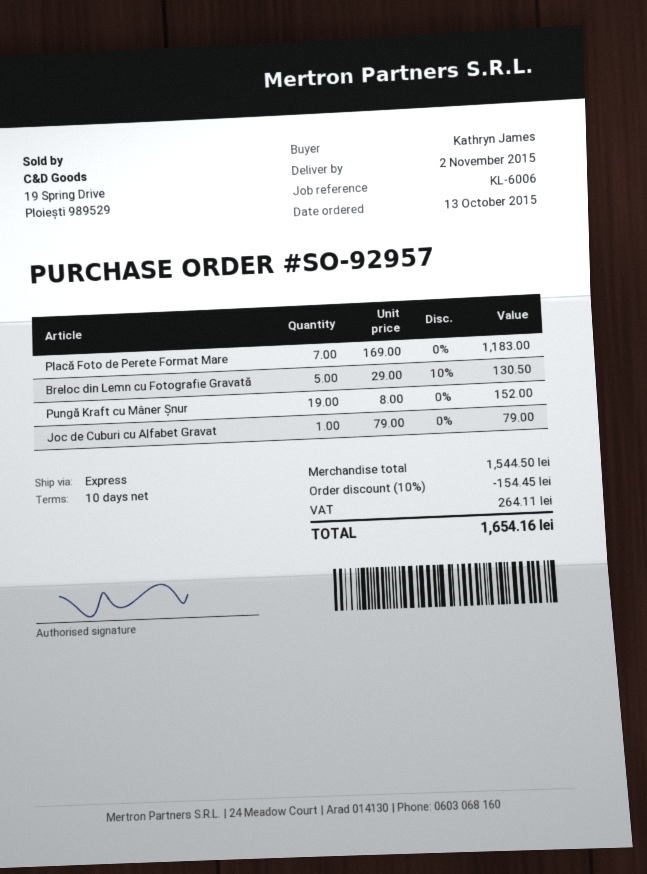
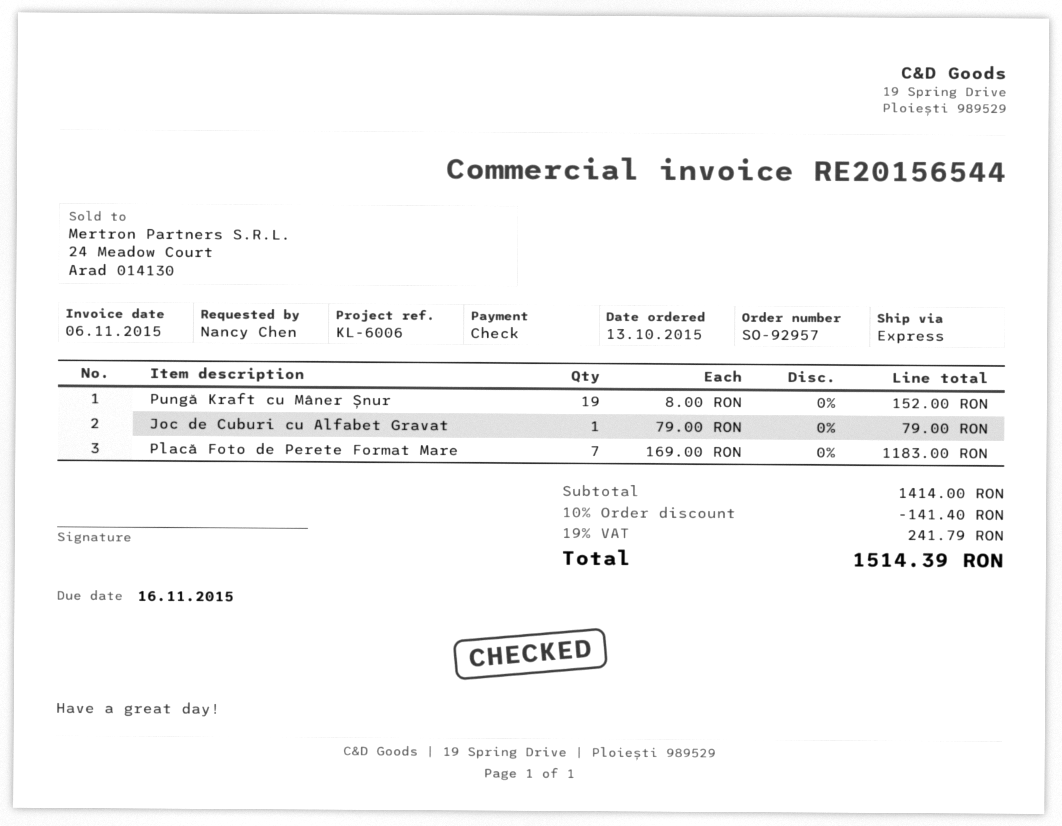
ordered by: Kathryn James -> Nancy Chen
Breloc din Lemn cu Fotografie Gravată: 5 x 29.00 - 10% = 130.50 -> none
subtotal: 1544.50 -> 1414.00
discount: 10% = 154.45 -> 10% = 141.40
tax: 264.11 -> 241.79
total: 1654.16 -> 1514.39

